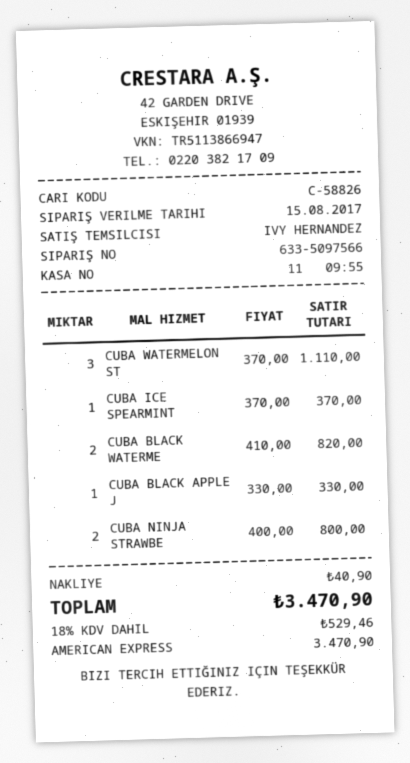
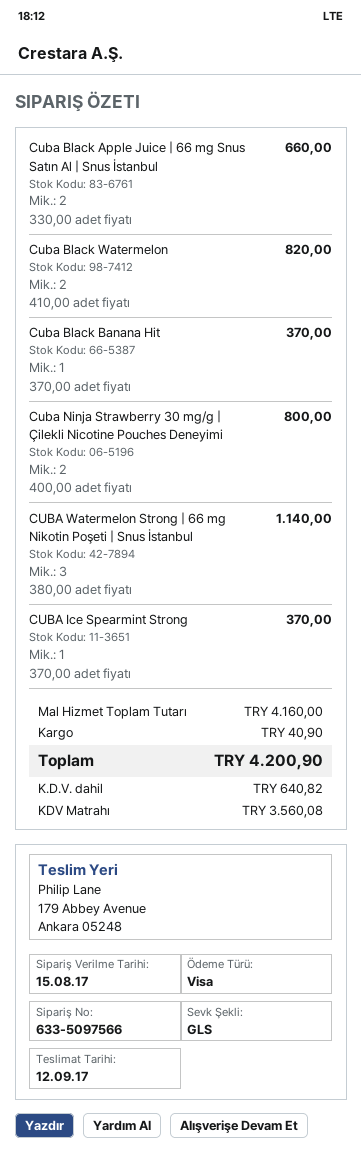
payment method: American Express -> Visa
CUBA WATERMELON ST: 3 x 370.00 = 1110.00 -> 3 x 380.00 = 1140.00
CUBA BLACK APPLE J: 1 x 330.00 = 330.00 -> 2 x 330.00 = 660.00
Cuba Black Banana Hit: none -> 1 x 370.00 = 370.00
tax: 529.46 -> 640.82
total: 3470.90 -> 4200.90

